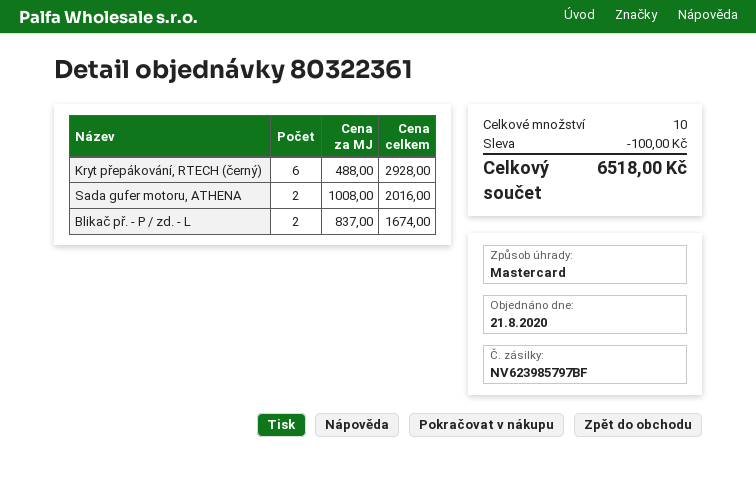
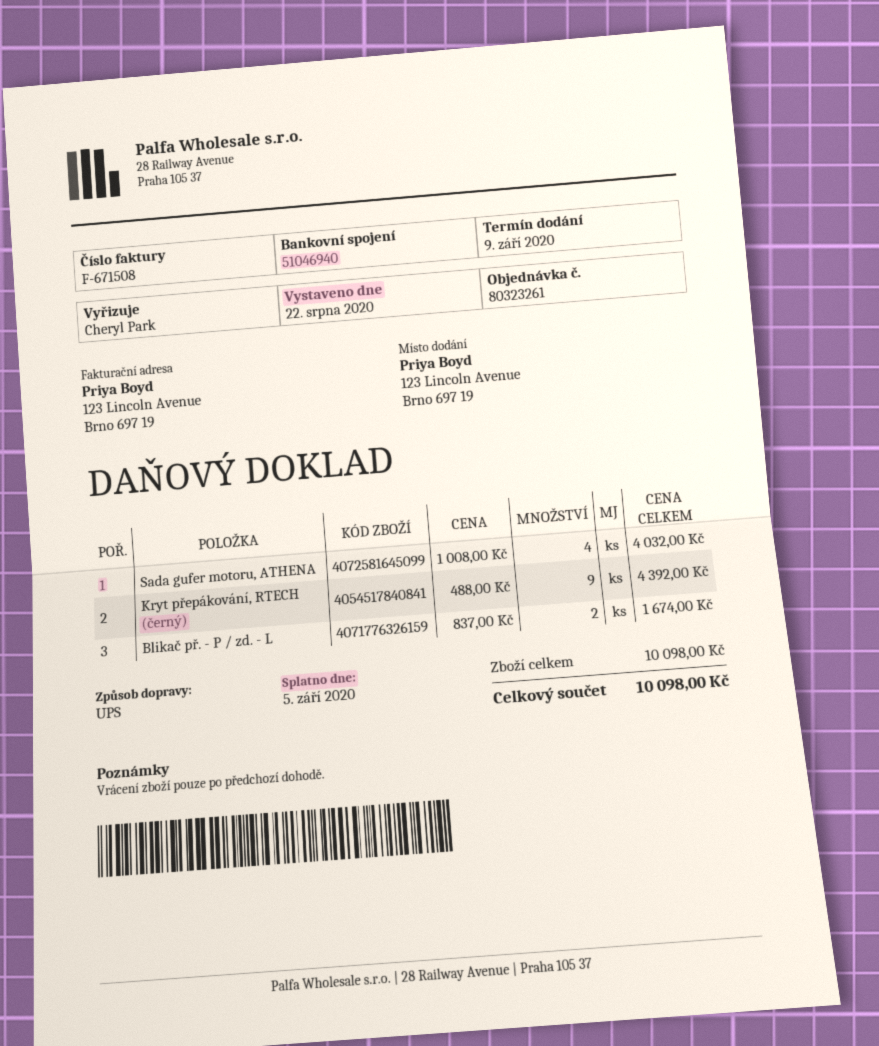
order number: 80322361 -> 80323261
Kryt přepákování, RTECH (černý): 6 x 488.00 = 2928.00 -> 9 x 488.00 = 4392.00
Sada gufer motoru, ATHENA: 2 x 1008.00 = 2016.00 -> 4 x 1008.00 = 4032.00
discount: 100.00 -> none
total: 6518.00 -> 10098.00

